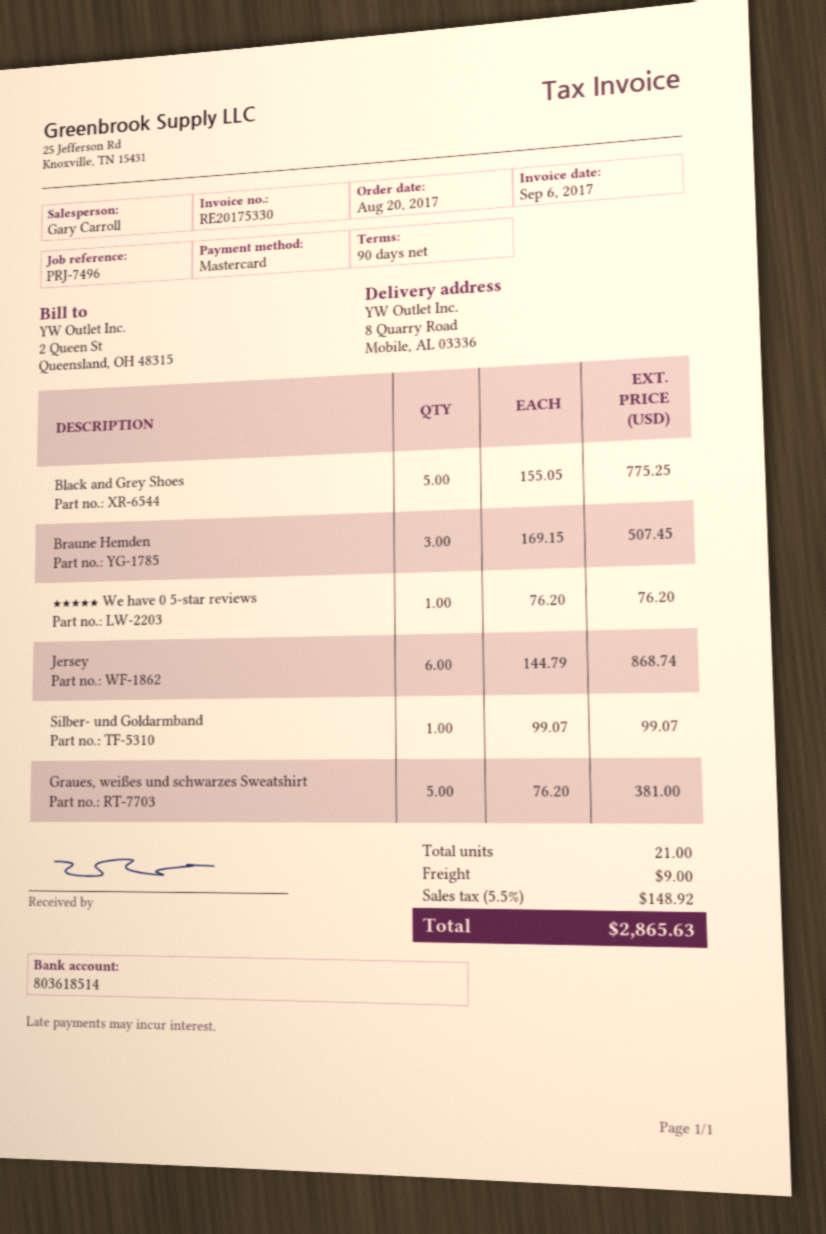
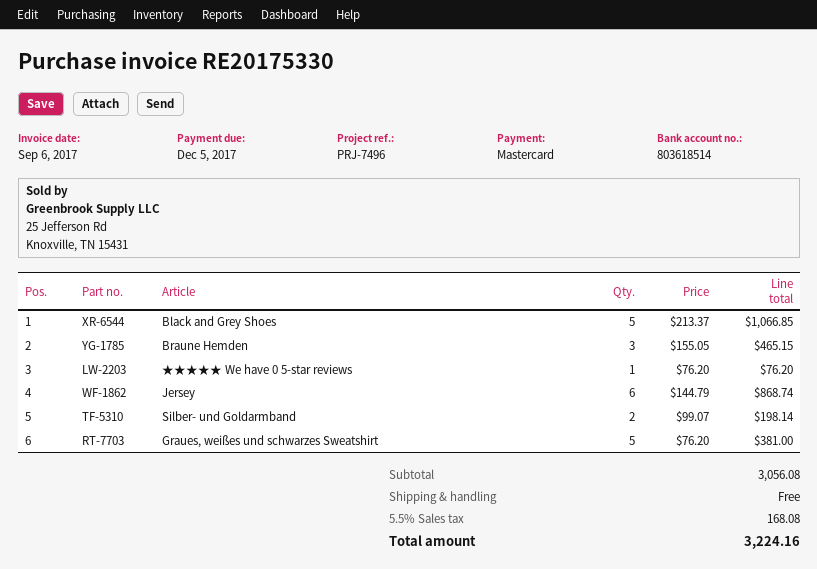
Black and Grey Shoes: 5 x 155.05 = 775.25 -> 5 x 213.37 = 1066.85
Braune Hemden: 3 x 169.15 = 507.45 -> 3 x 155.05 = 465.15
Silber- und Goldarmband: 1 x 99.07 = 99.07 -> 2 x 99.07 = 198.14
shipping: 9.00 -> 0.00
tax: 5.5% = 148.92 -> 5.5% = 168.08
total: 2865.63 -> 3224.16

